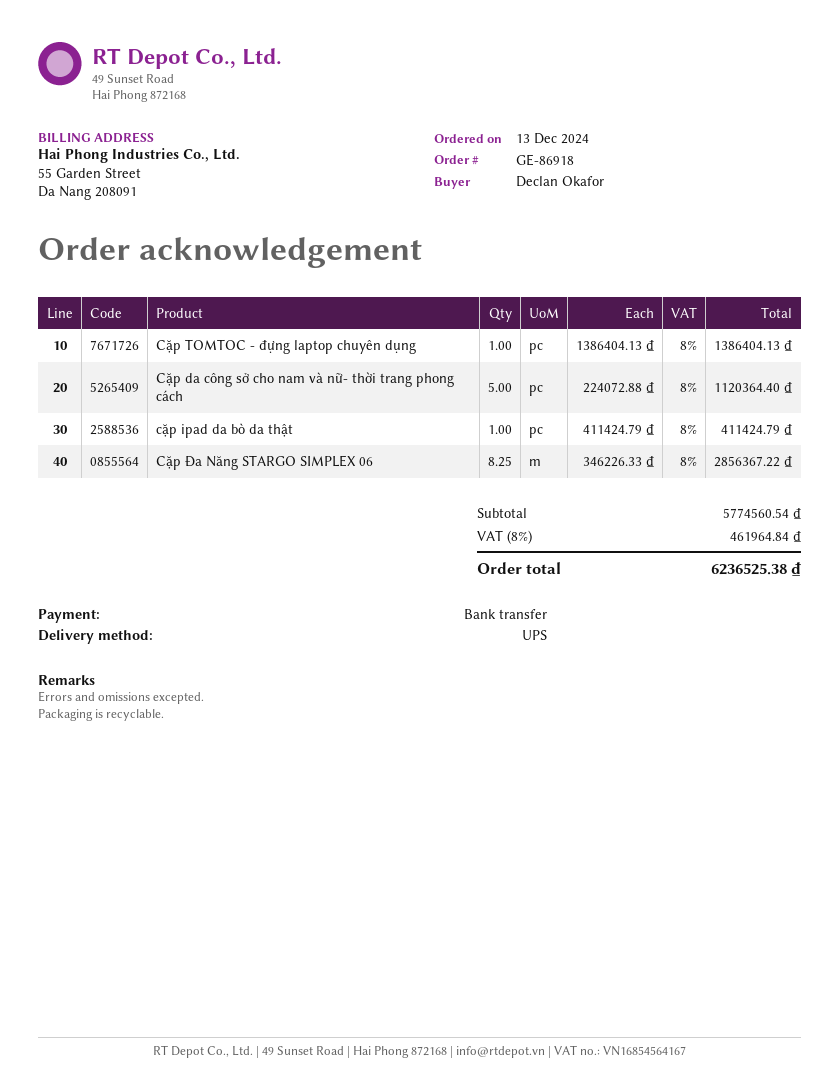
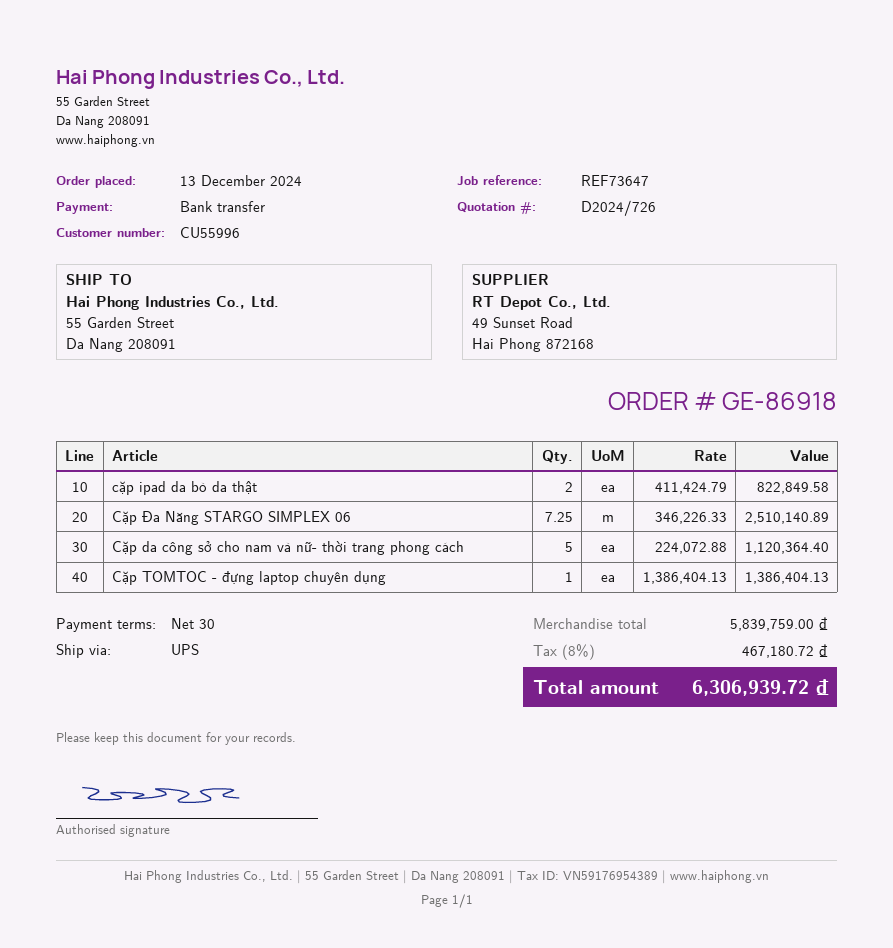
cặp ipad da bò da thật: 1 x 411424.79 = 411424.79 -> 2 x 411424.79 = 822849.58
Cặp Đa Năng STARGO SIMPLEX 06: 8.25 x 346226.33 = 2856367.22 -> 7.25 x 346226.33 = 2510140.89
subtotal: 5774560.54 -> 5839759.00
tax: 8% = 461964.84 -> 8% = 467180.72
total: 6236525.38 -> 6306939.72

